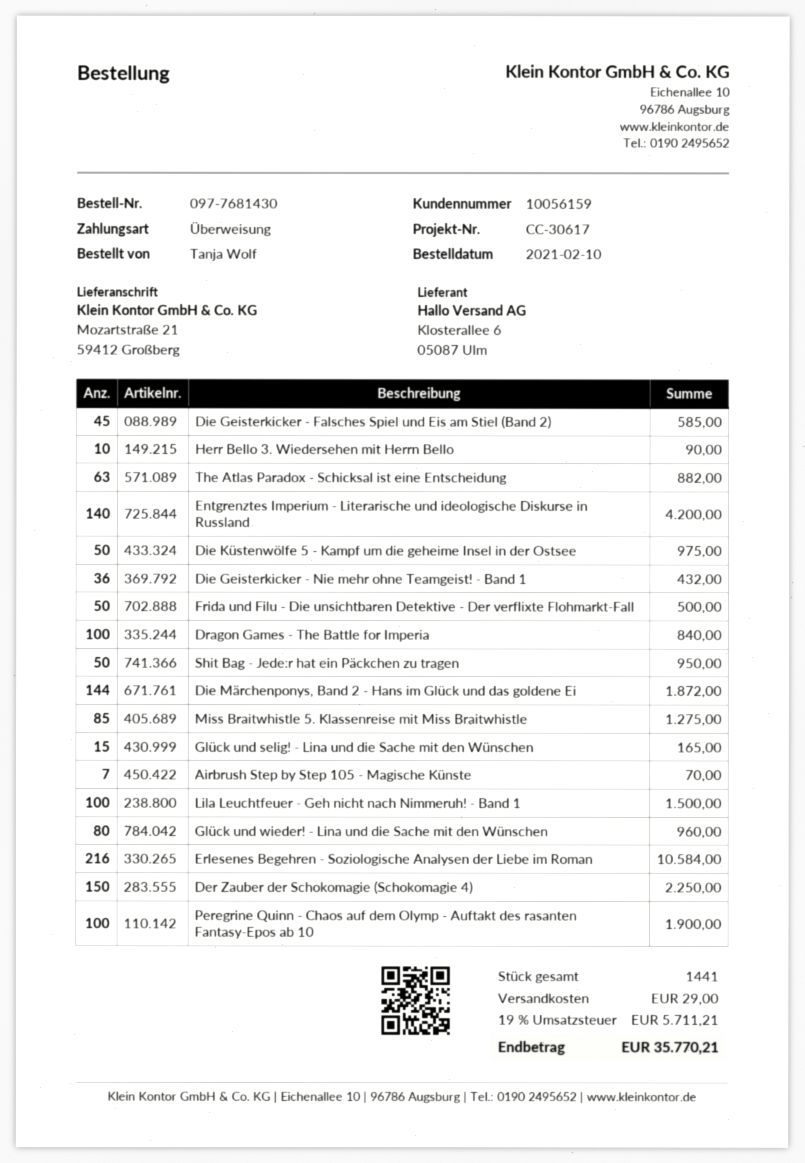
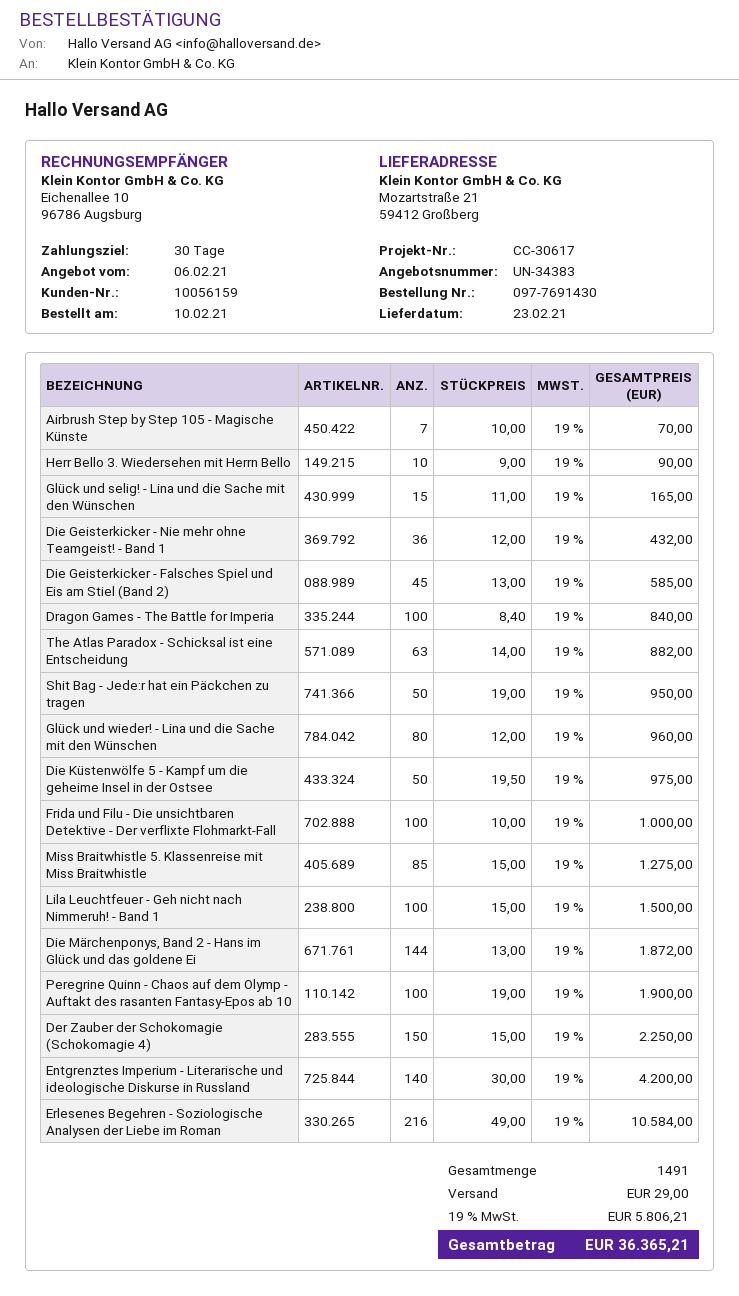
order number: 097-7681430 -> 097-7691430
Frida und Filu - Die unsichtbaren Detektive - Der verflixte Flohmarkt-Fall: 50 for 500.00 -> 100 for 1000.00
total quantity: 1441 -> 1491
tax: 19% = 5711.21 -> 19% = 5806.21
total: 35770.21 -> 36365.21

